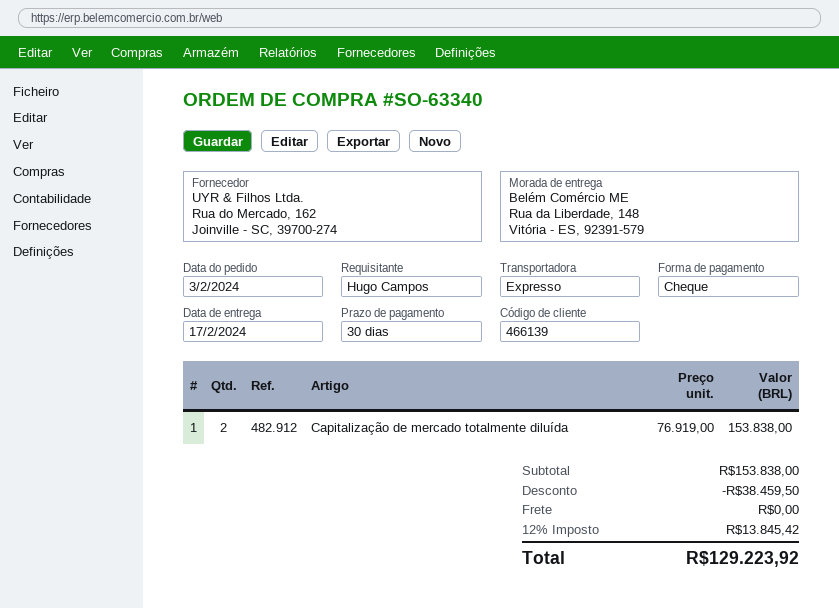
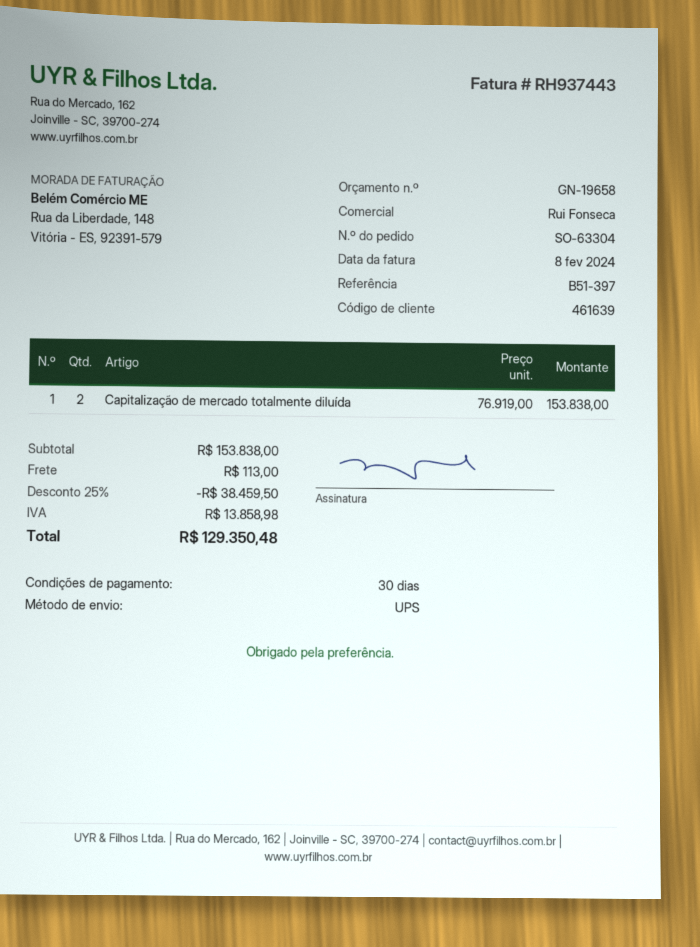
order number: SO-63340 -> SO-63304
customer number: 466139 -> 461639
shipping method: express -> UPS
shipping: 0.00 -> 113.00
tax: 13845.42 -> 13858.98
total: 129223.92 -> 129350.48

